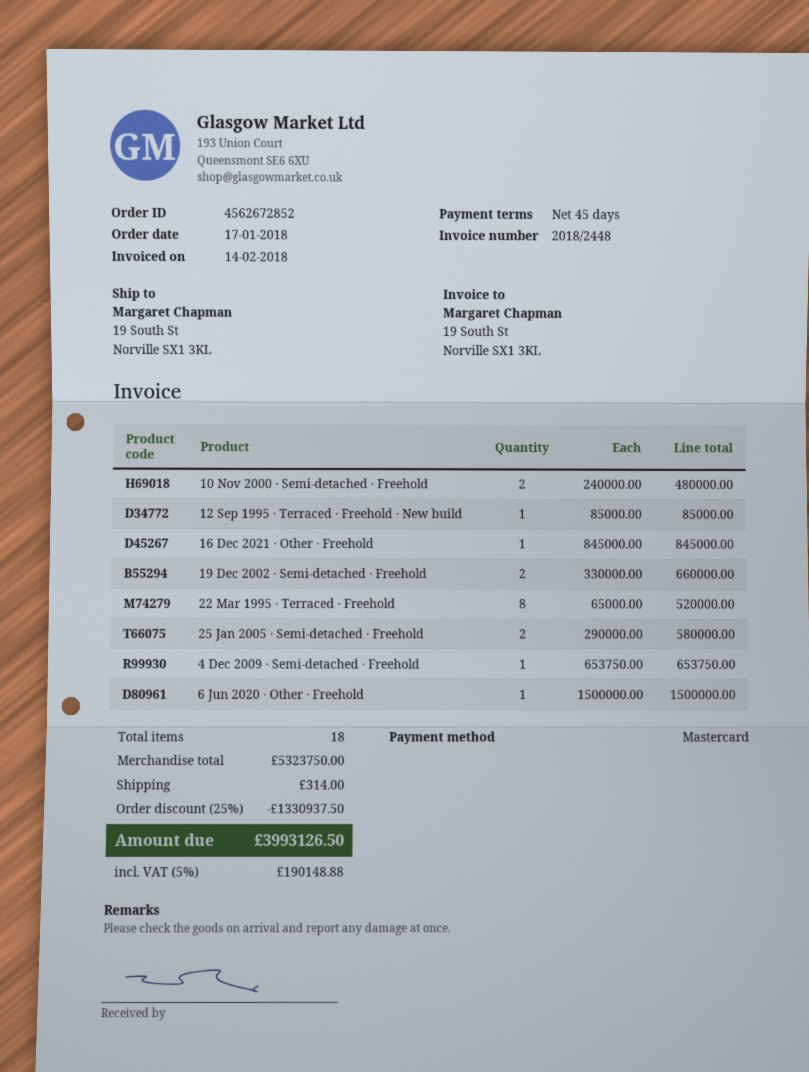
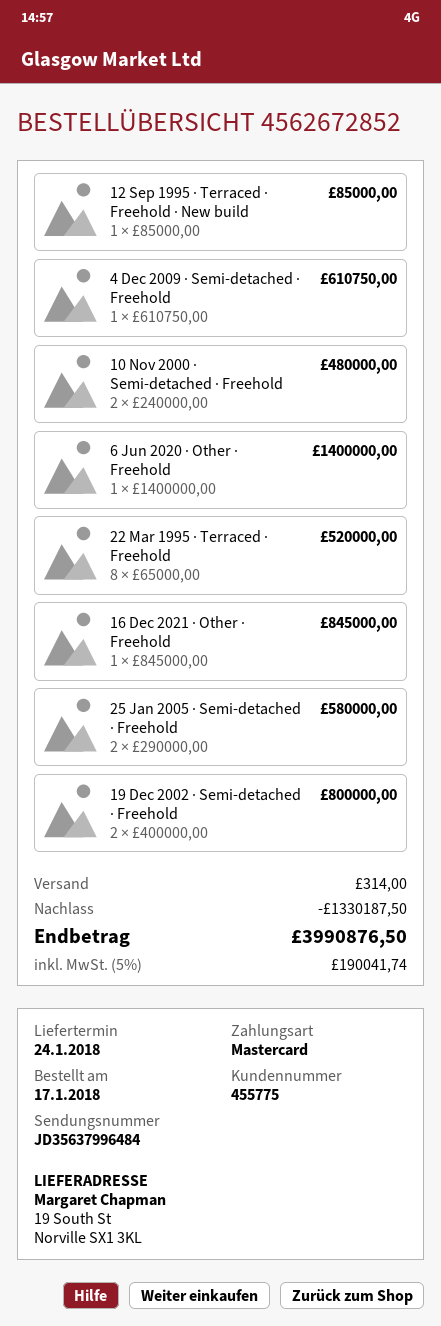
19 Dec 2002 · Semi-detached · Freehold: 2 x 330000.00 = 660000.00 -> 2 x 400000.00 = 800000.00
4 Dec 2009 · Semi-detached · Freehold: 1 x 653750.00 = 653750.00 -> 1 x 610750.00 = 610750.00
6 Jun 2020 · Other · Freehold: 1 x 1500000.00 = 1500000.00 -> 1 x 1400000.00 = 1400000.00
discount: 1330937.50 -> 1330187.50
tax: 5% = 190148.88 -> 5% = 190041.74
total: 3993126.50 -> 3990876.50

